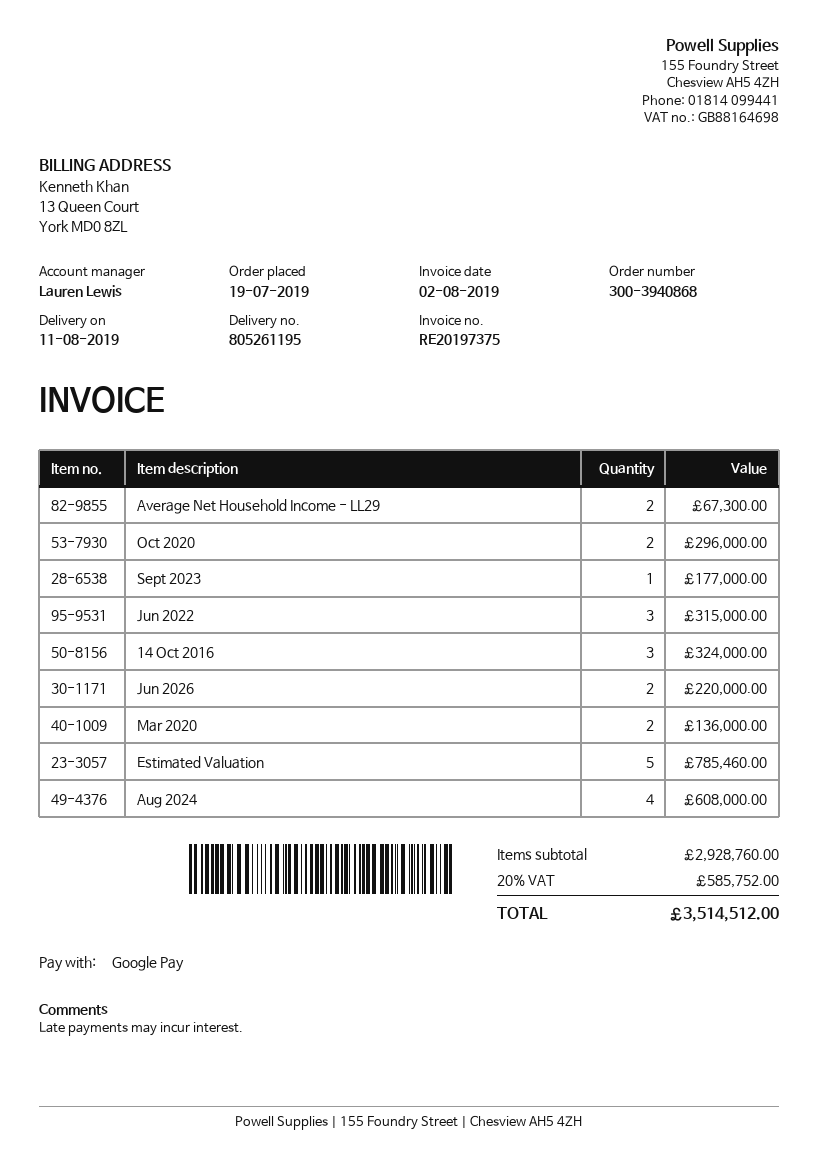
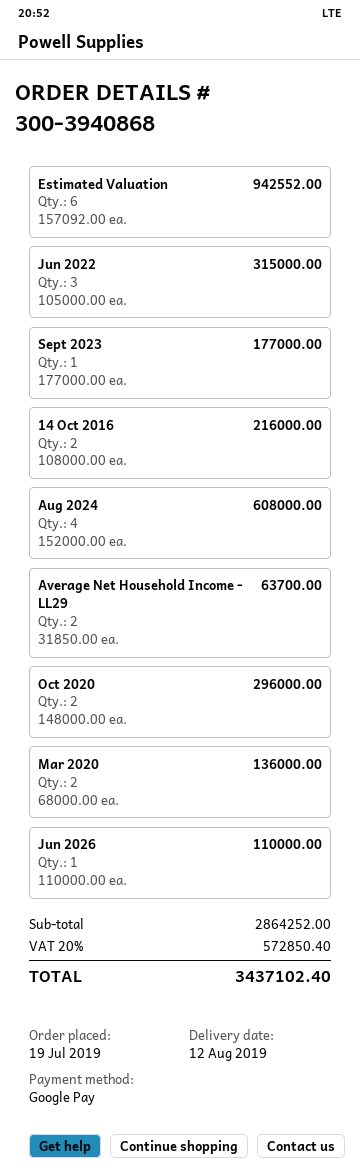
delivery date: 2019-08-11 -> 2019-08-12
Average Net Household Income - LL29: 2 for 67300.00 -> 2 for 63700.00
14 Oct 2016: 3 for 324000.00 -> 2 for 216000.00
Jun 2026: 2 for 220000.00 -> 1 for 110000.00
Estimated Valuation: 5 for 785460.00 -> 6 for 942552.00
subtotal: 2928760.00 -> 2864252.00
tax: 20% = 585752.00 -> 20% = 572850.40
total: 3514512.00 -> 3437102.40

